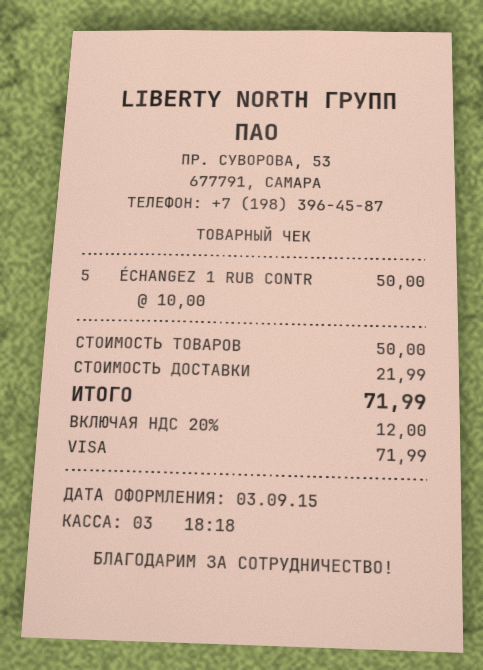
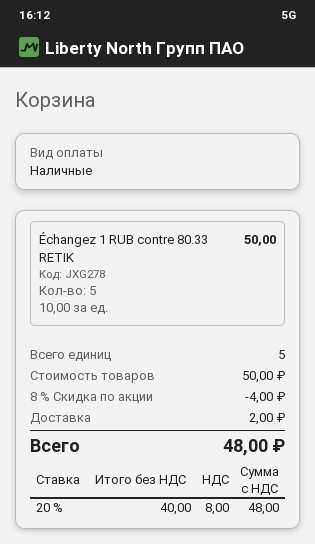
payment method: Visa -> cash
discount: none -> 8% = 4.00
shipping: 21.99 -> 2.00
tax: 20% = 12.00 -> 20% = 8.00
total: 71.99 -> 48.00

